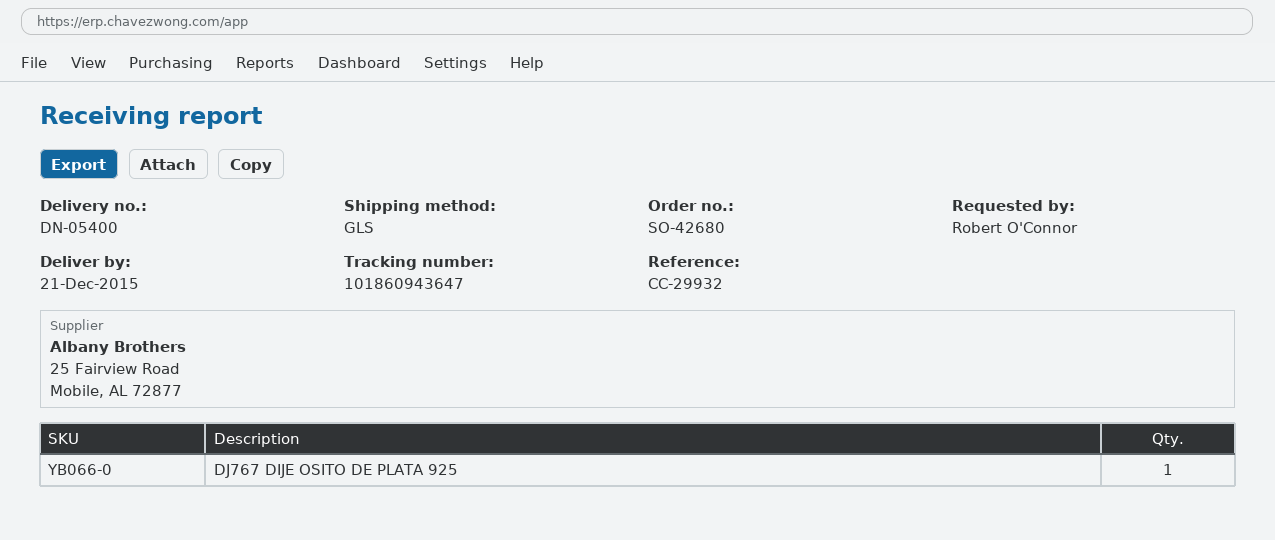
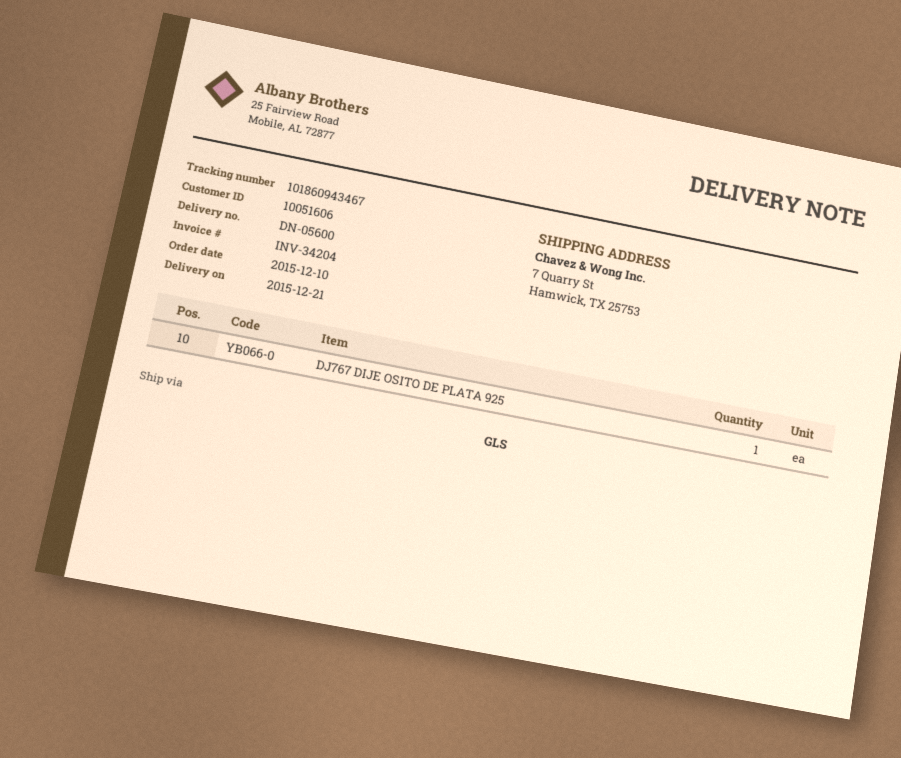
delivery note number: DN-05400 -> DN-05600
tracking number: 101860943647 -> 101860943467

